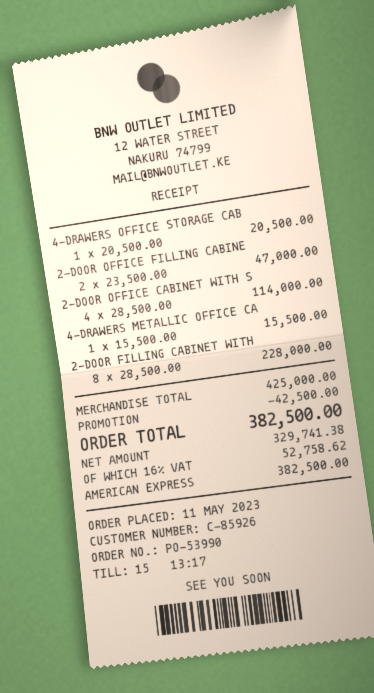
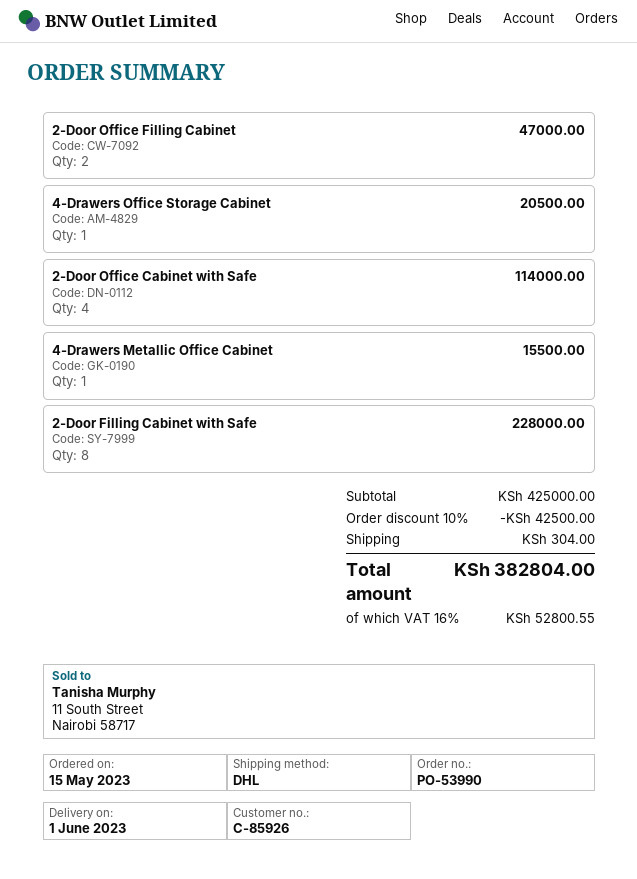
order date: 2023-05-11 -> 2023-05-15
shipping: none -> 304.00
tax: 16% = 52758.62 -> 16% = 52800.55
total: 382500.00 -> 382804.00

